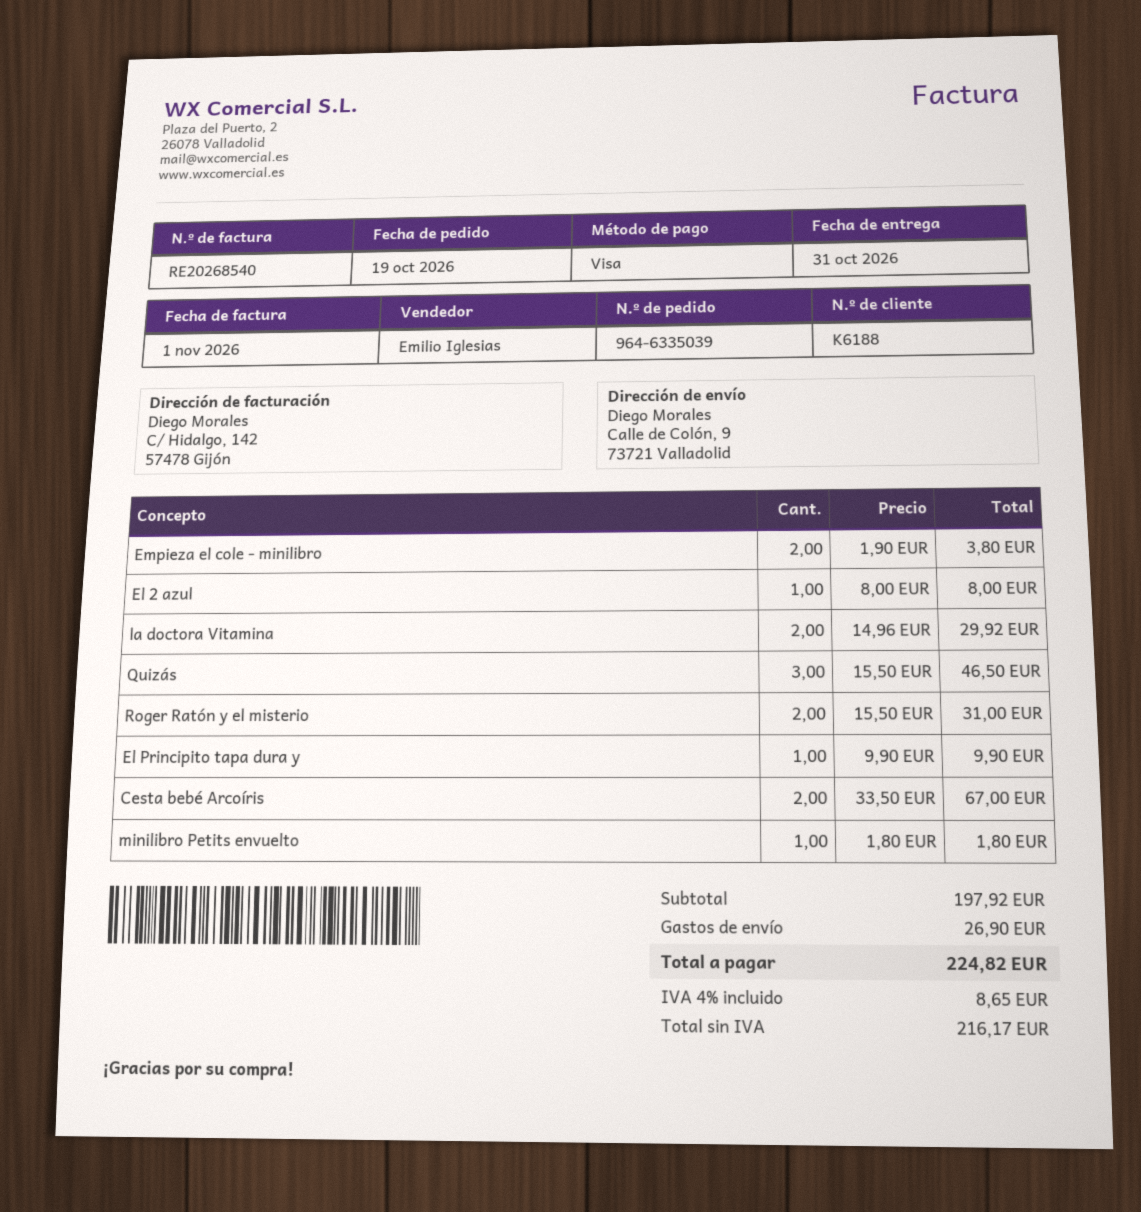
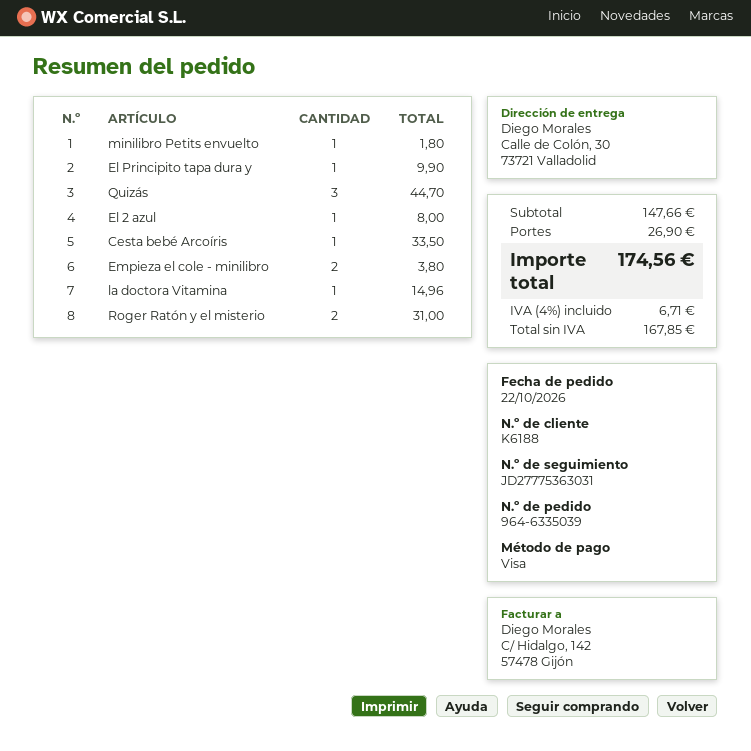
order date: 2026-10-19 -> 2026-10-22
ship to: Calle de Colón, 9, 73721 Valladolid -> Calle de Colón, 30, 73721 Valladolid
la doctora Vitamina: 2 for 29.92 -> 1 for 14.96
Quizás: 3 for 46.50 -> 3 for 44.70
Cesta bebé Arcoíris: 2 for 67.00 -> 1 for 33.50
subtotal: 197.92 -> 147.66
net: 216.17 -> 167.85
tax: 4% = 8.65 -> 4% = 6.71
total: 224.82 -> 174.56

